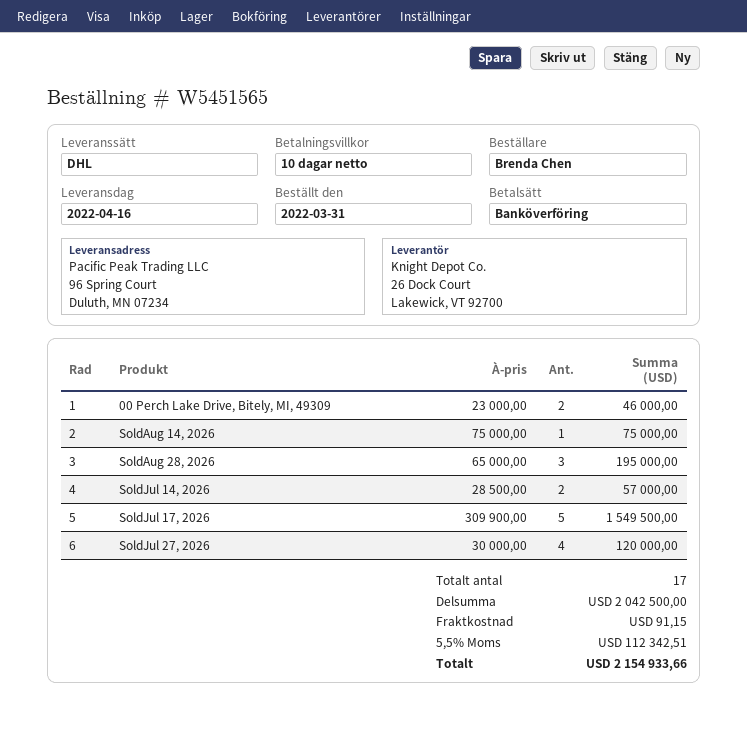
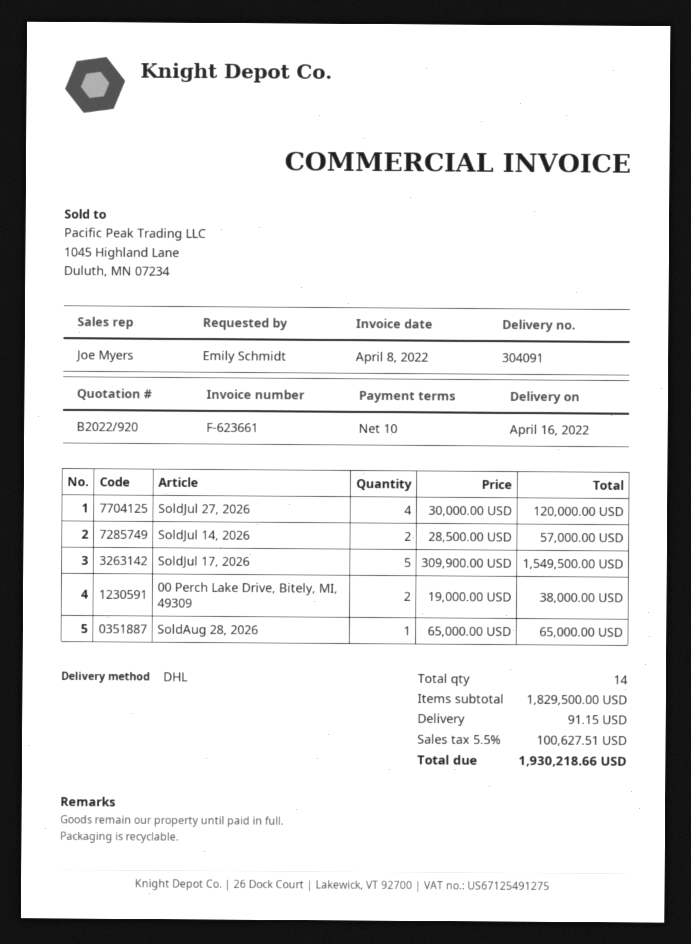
ordered by: Brenda Chen -> Emily Schmidt
00 Perch Lake Drive, Bitely, MI, 49309: 2 x 23000.00 = 46000.00 -> 2 x 19000.00 = 38000.00
SoldAug 14, 2026: 1 x 75000.00 = 75000.00 -> none
SoldAug 28, 2026: 3 x 65000.00 = 195000.00 -> 1 x 65000.00 = 65000.00
total quantity: 17 -> 14
subtotal: 2042500.00 -> 1829500.00
tax: 5.5% = 112342.51 -> 5.5% = 100627.51
total: 2154933.66 -> 1930218.66

